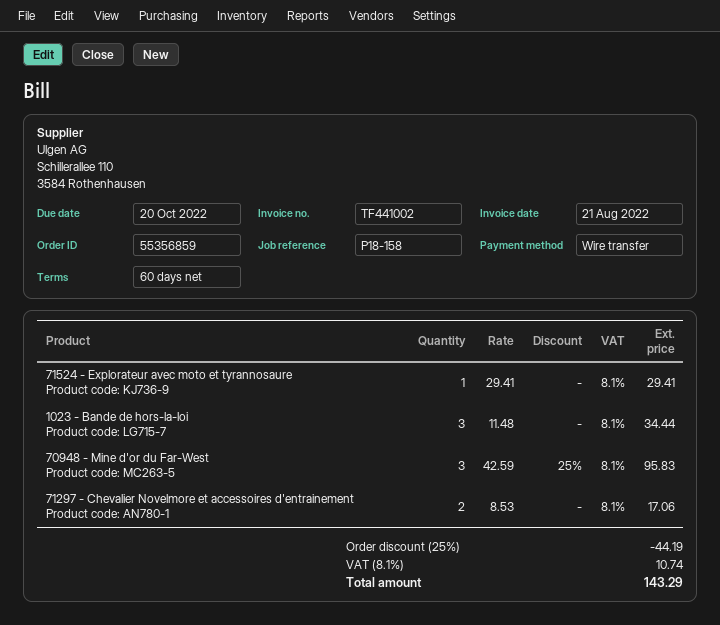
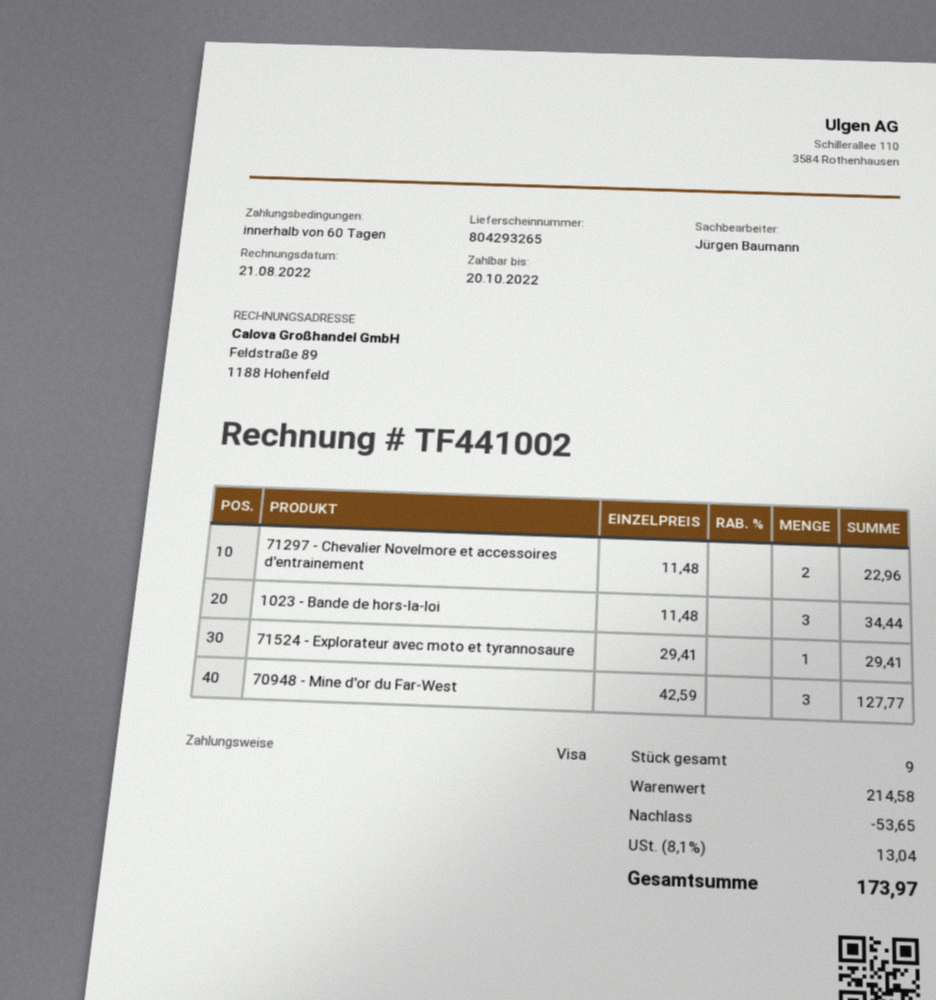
payment method: bank transfer -> Visa
70948 - Mine d'or du Far-West: 3 x 42.59 - 25% = 95.83 -> 3 x 42.59 = 127.77
71297 - Chevalier Novelmore et accessoires d'entrainement: 2 x 8.53 = 17.06 -> 2 x 11.48 = 22.96
discount: 44.19 -> 53.65
tax: 8.1% = 10.74 -> 8.1% = 13.04
total: 143.29 -> 173.97

